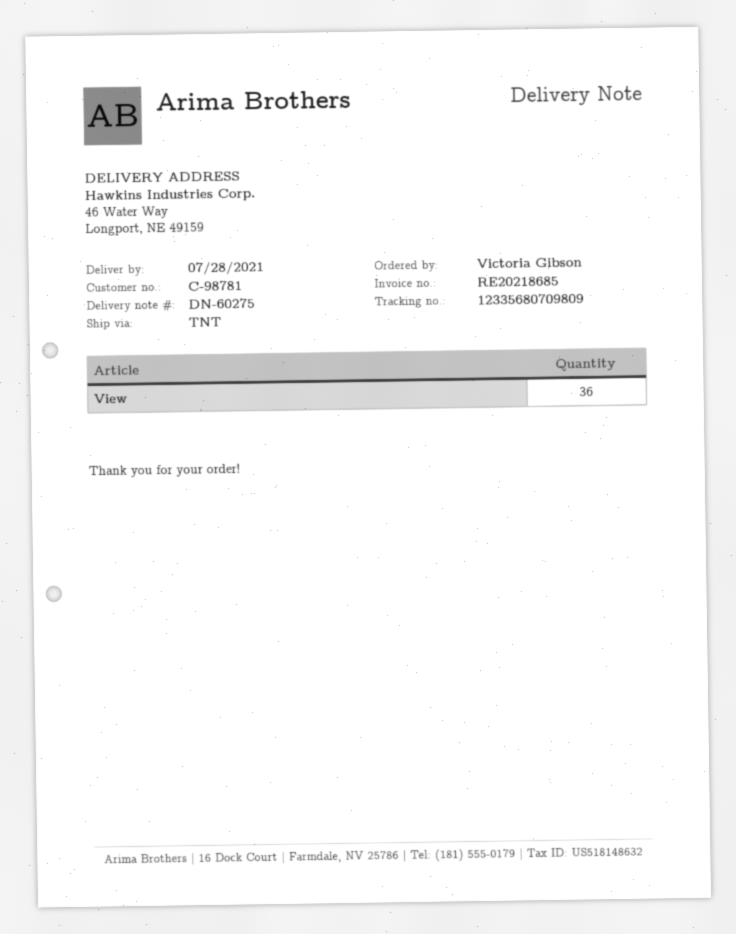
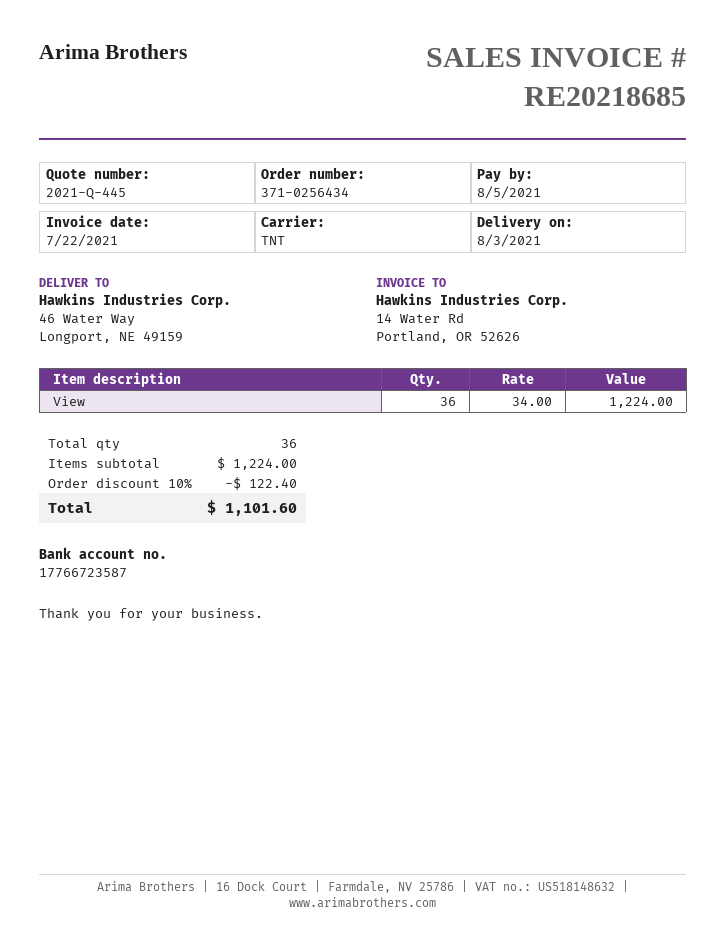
delivery date: 2021-07-28 -> 2021-08-03

